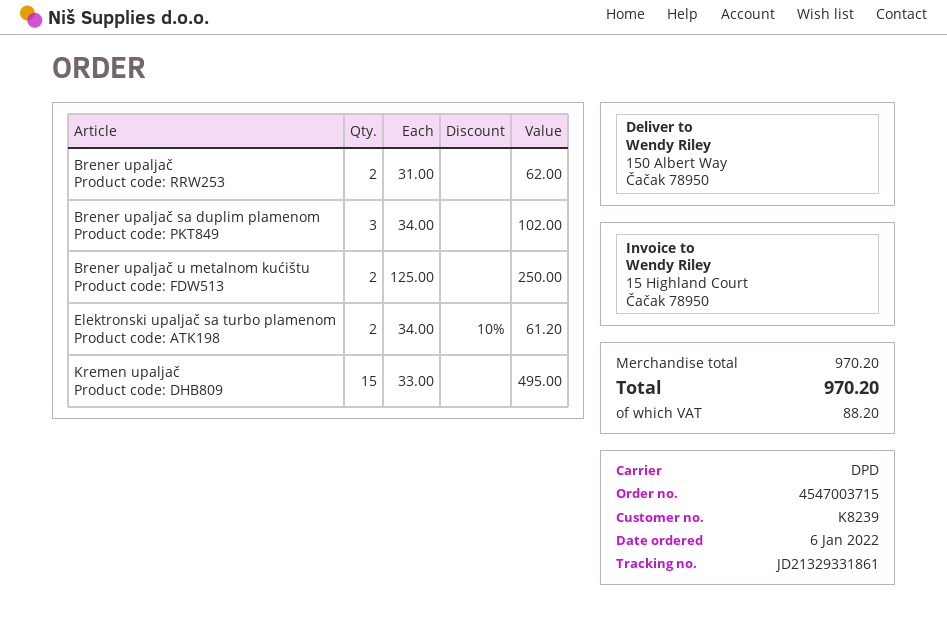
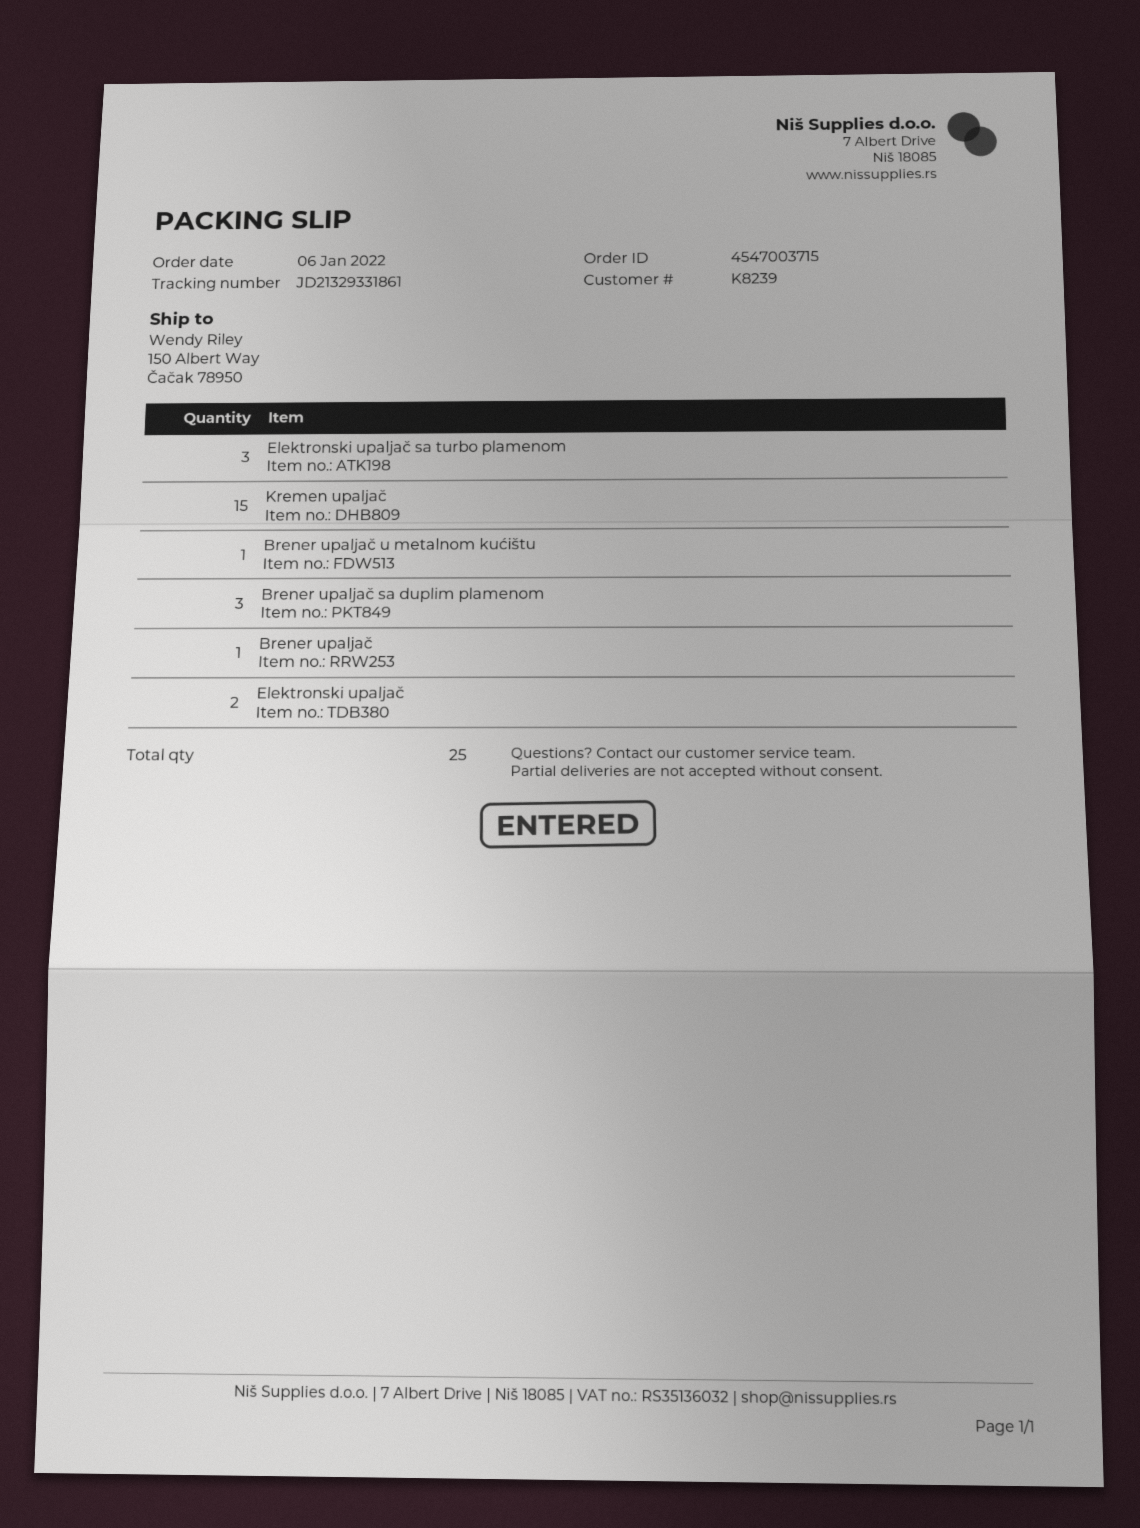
Brener upaljač: 2 -> 1
Brener upaljač u metalnom kućištu: 2 -> 1
Elektronski upaljač sa turbo plamenom: 2 -> 3
Elektronski upaljač: none -> 2

